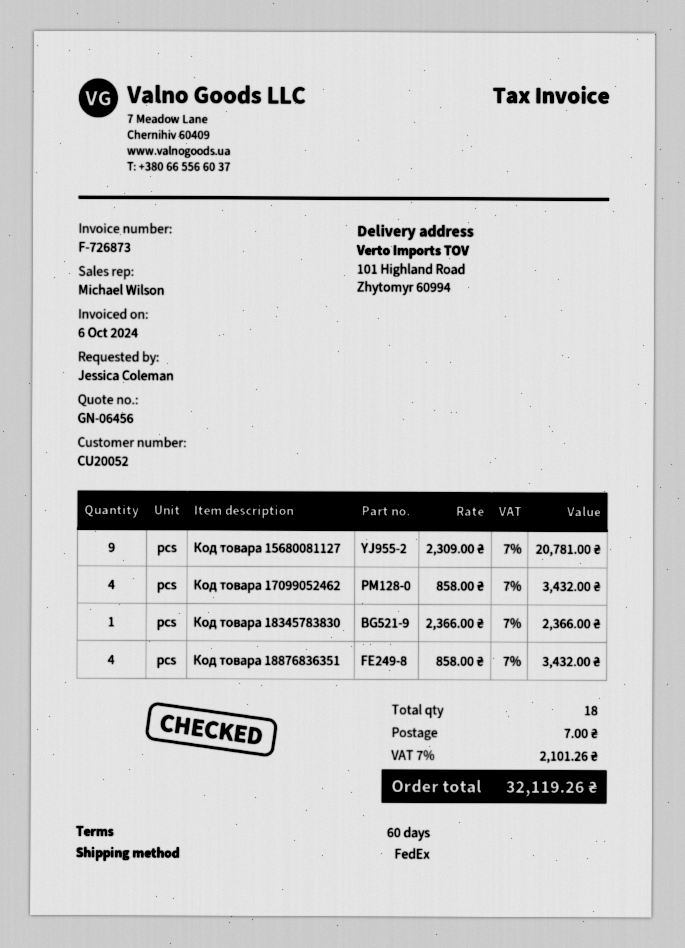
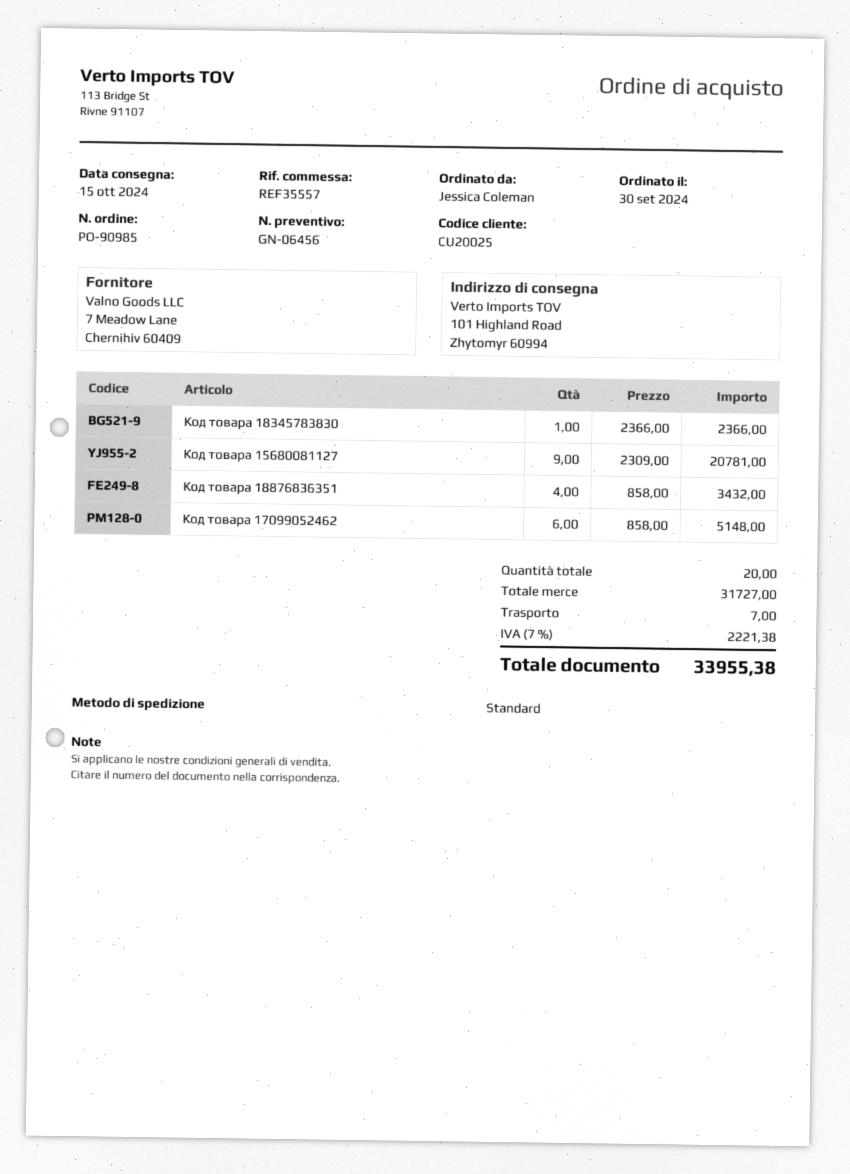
customer number: CU20052 -> CU20025
shipping method: FedEx -> standard
Код товара 17099052462: 4 x 858.00 = 3432.00 -> 6 x 858.00 = 5148.00
total quantity: 18 -> 20
tax: 7% = 2101.26 -> 7% = 2221.38
total: 32119.26 -> 33955.38

